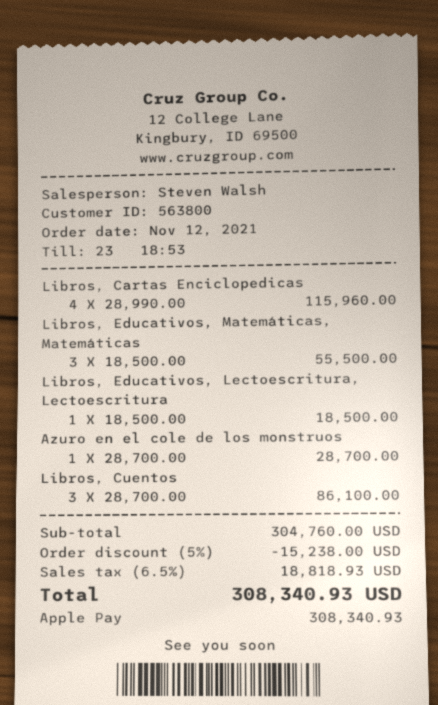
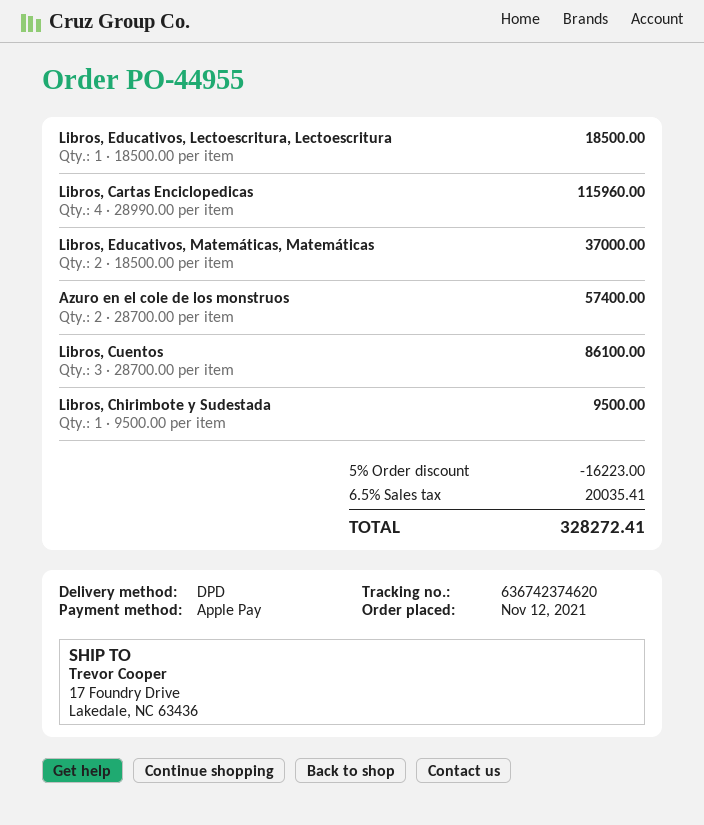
Libros, Educativos, Matemáticas, Matemáticas: 3 x 18500.00 = 55500.00 -> 2 x 18500.00 = 37000.00
Azuro en el cole de los monstruos: 1 x 28700.00 = 28700.00 -> 2 x 28700.00 = 57400.00
Libros, Chirimbote y Sudestada: none -> 1 x 9500.00 = 9500.00
discount: 5% = 15238.00 -> 5% = 16223.00
tax: 6.5% = 18818.93 -> 6.5% = 20035.41
total: 308340.93 -> 328272.41

